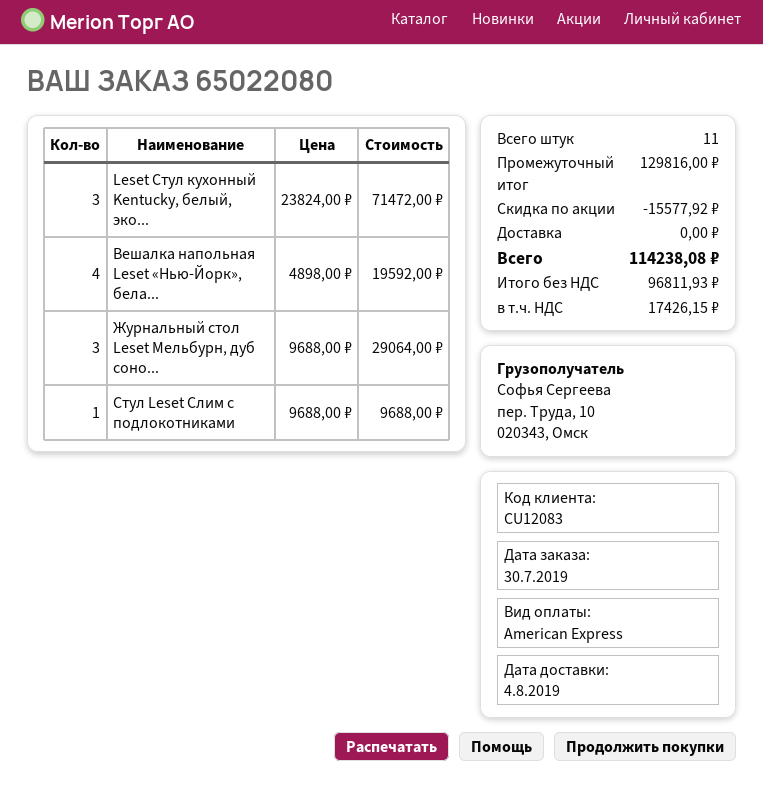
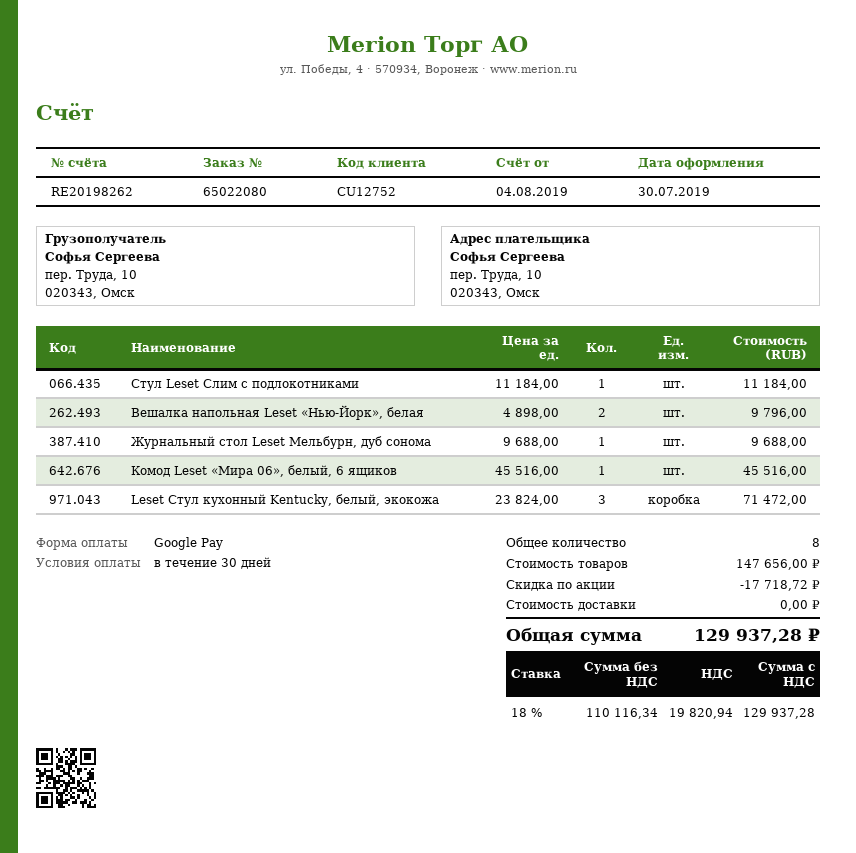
customer number: CU12083 -> CU12752
payment method: American Express -> Google Pay
Вешалка напольная Leset «Нью-Йорк», бела...: 4 x 4898.00 = 19592.00 -> 2 x 4898.00 = 9796.00
Журнальный стол Leset Мельбурн, дуб соно...: 3 x 9688.00 = 29064.00 -> 1 x 9688.00 = 9688.00
Стул Leset Слим с подлокотниками: 1 x 9688.00 = 9688.00 -> 1 x 11184.00 = 11184.00
Комод Leset «Мира 06», белый, 6 ящиков: none -> 1 x 45516.00 = 45516.00
total quantity: 11 -> 8
subtotal: 129816.00 -> 147656.00
discount: 15577.92 -> 17718.72
net: 96811.93 -> 110116.34
tax: 17426.15 -> 19820.94
total: 114238.08 -> 129937.28

